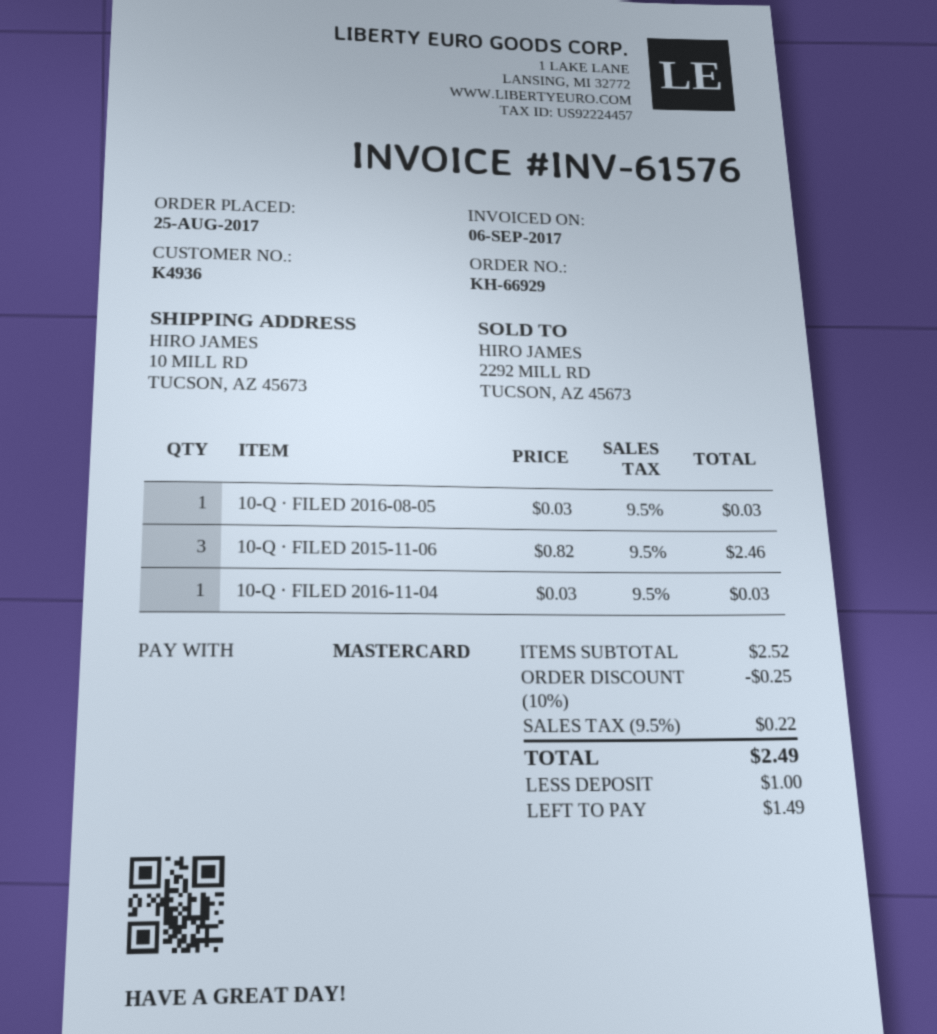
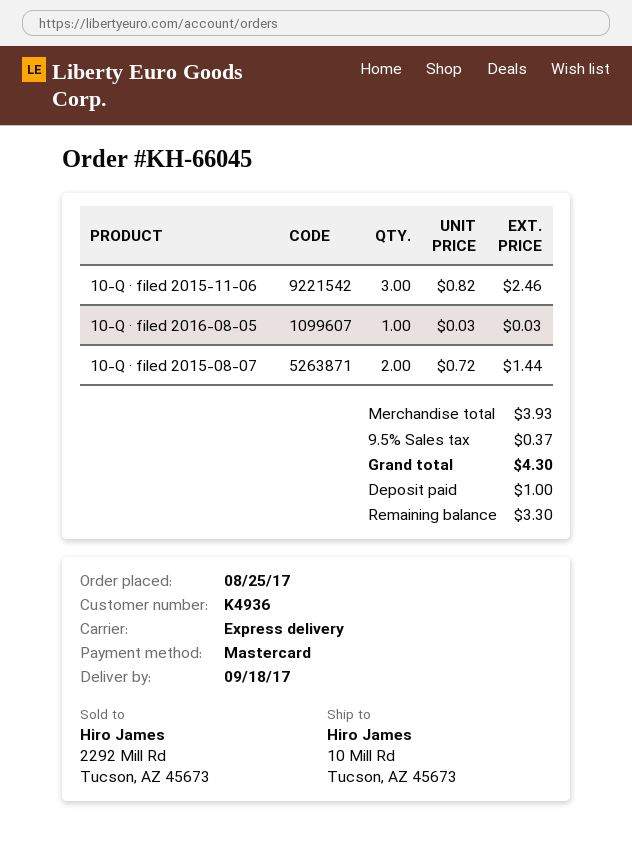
order number: KH-66929 -> KH-66045
10-Q · FILED 2016-11-04: 1 x 0.03 = 0.03 -> none
10-Q · filed 2015-08-07: none -> 2 x 0.72 = 1.44
subtotal: 2.52 -> 3.93
discount: 10% = 0.25 -> none
tax: 9.5% = 0.22 -> 9.5% = 0.37
total: 2.49 -> 4.30
balance: 1.49 -> 3.30

